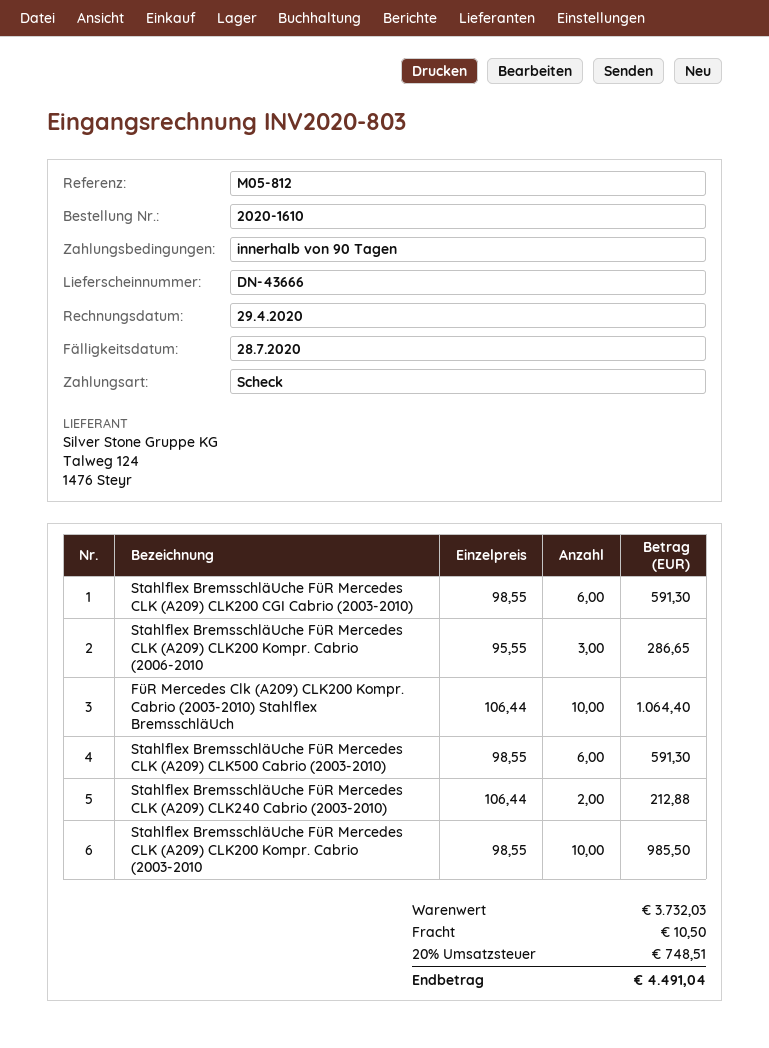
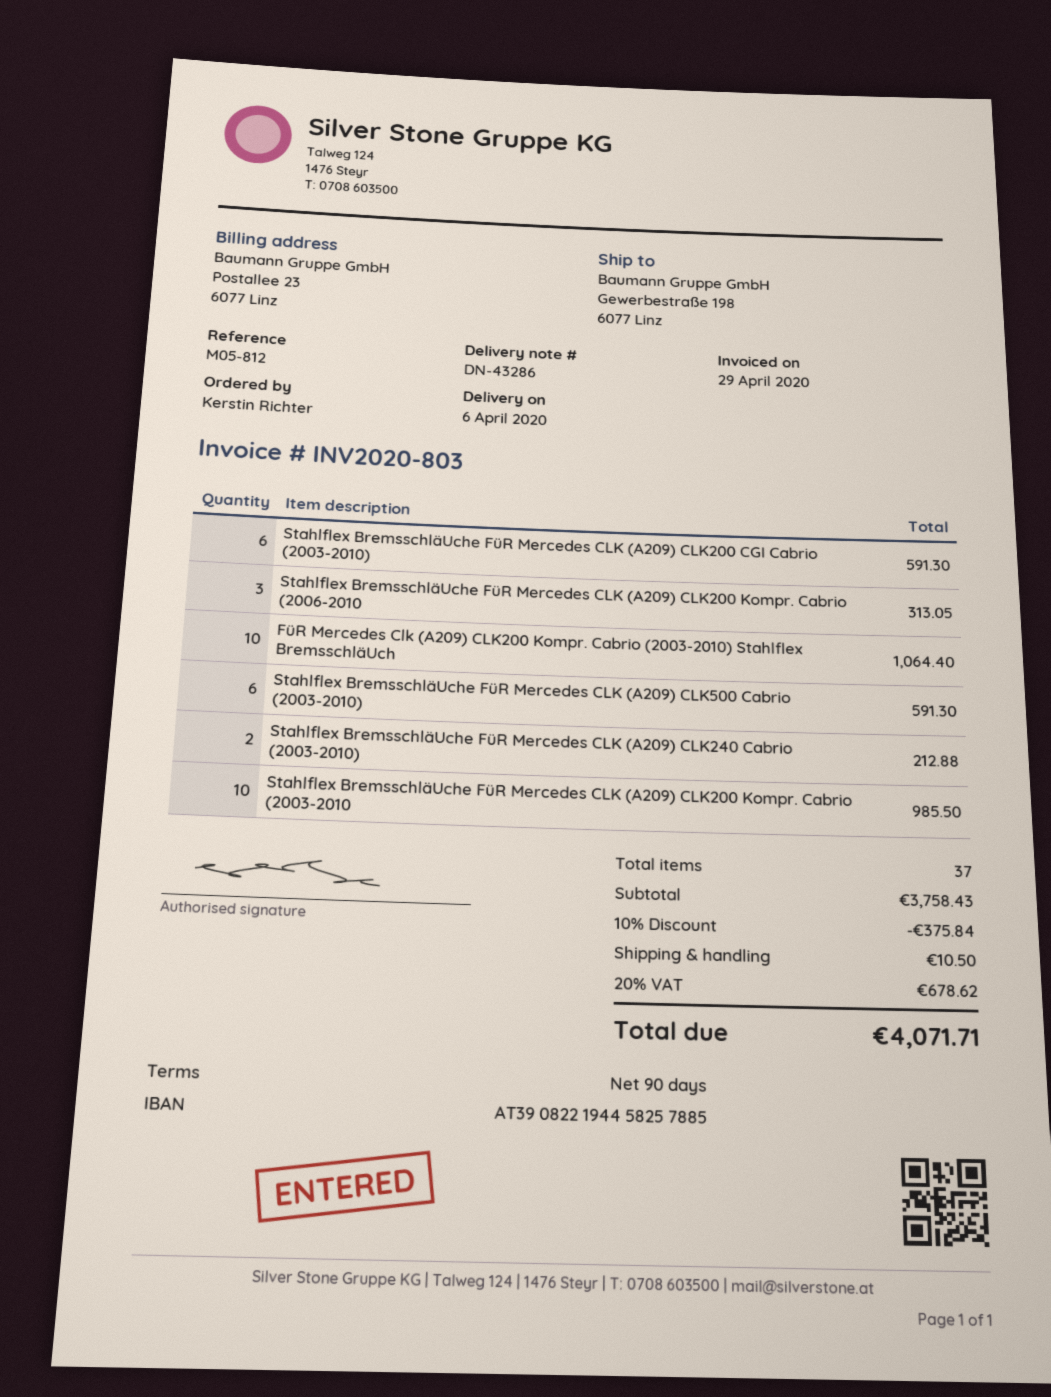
delivery note number: DN-43666 -> DN-43286
Stahlflex BremsschläUche FüR Mercedes CLK (A209) CLK200 Kompr. Cabrio (2006-2010: 3 for 286.65 -> 3 for 313.05
subtotal: 3732.03 -> 3758.43
discount: none -> 10% = 375.84
tax: 20% = 748.51 -> 20% = 678.62
total: 4491.04 -> 4071.71

